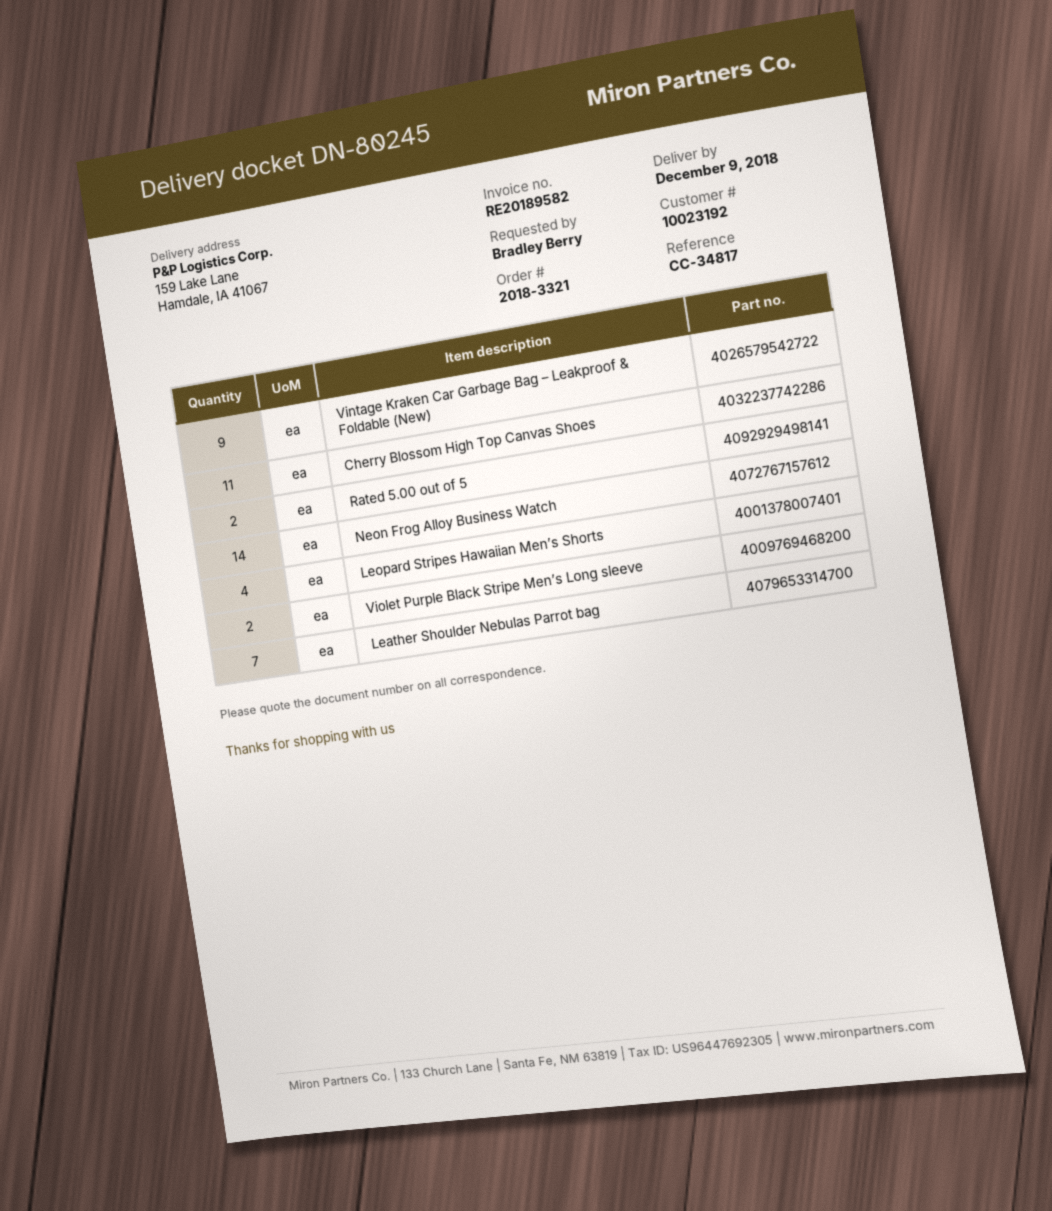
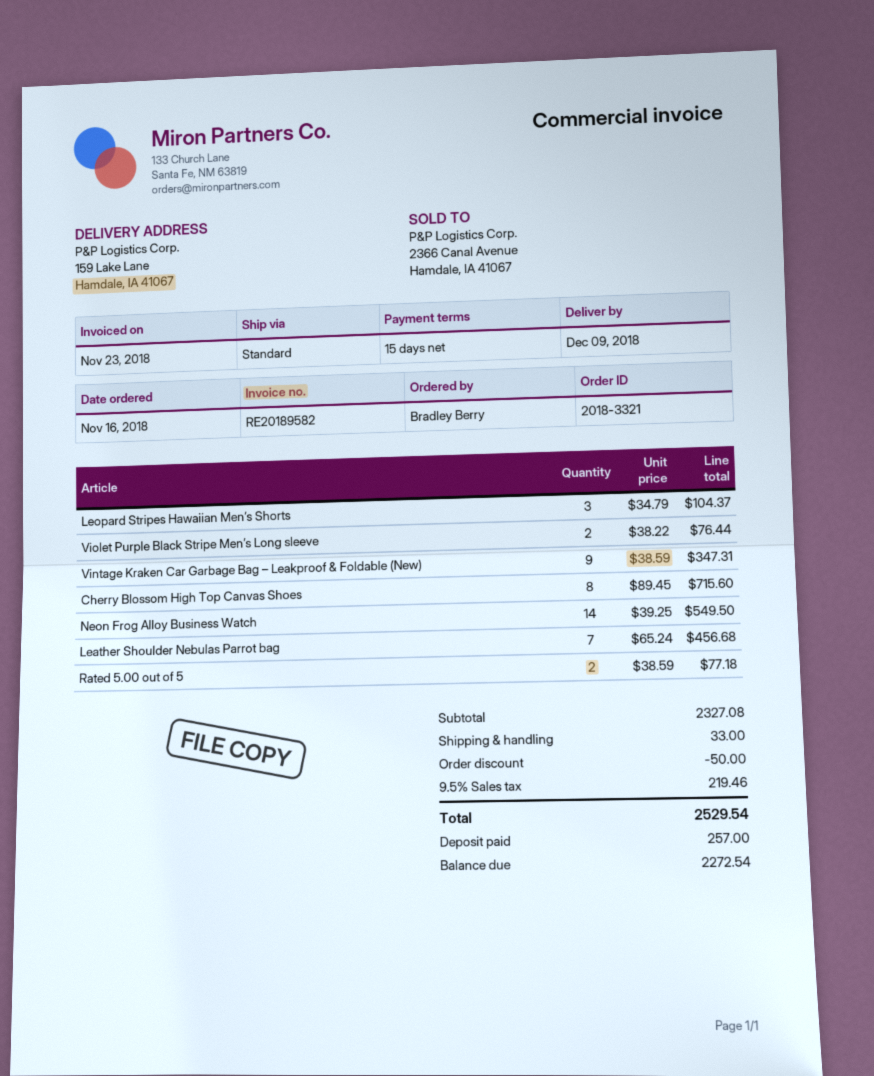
Cherry Blossom High Top Canvas Shoes: 11 -> 8
Leopard Stripes Hawaiian Men’s Shorts: 4 -> 3

